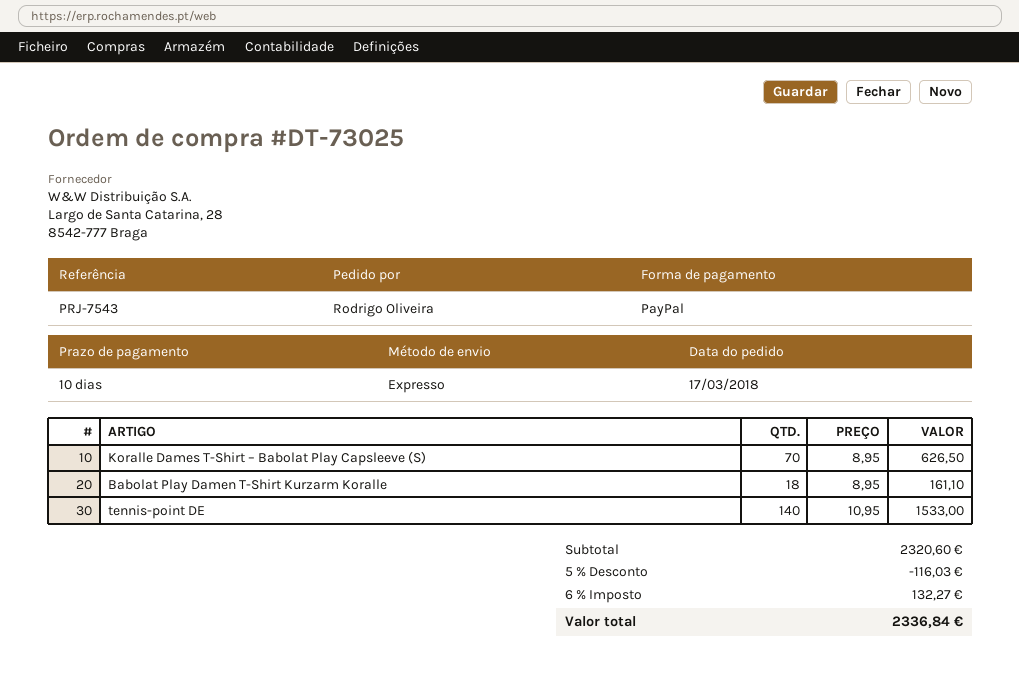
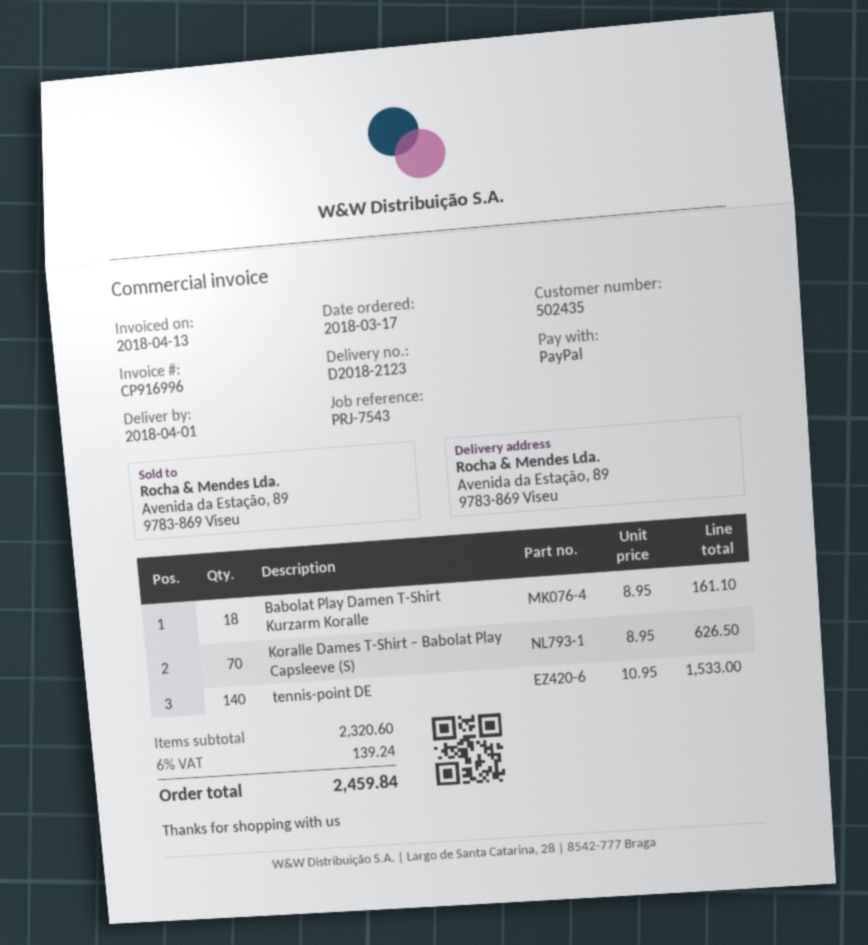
discount: 5% = 116.03 -> none
tax: 6% = 132.27 -> 6% = 139.24
total: 2336.84 -> 2459.84

